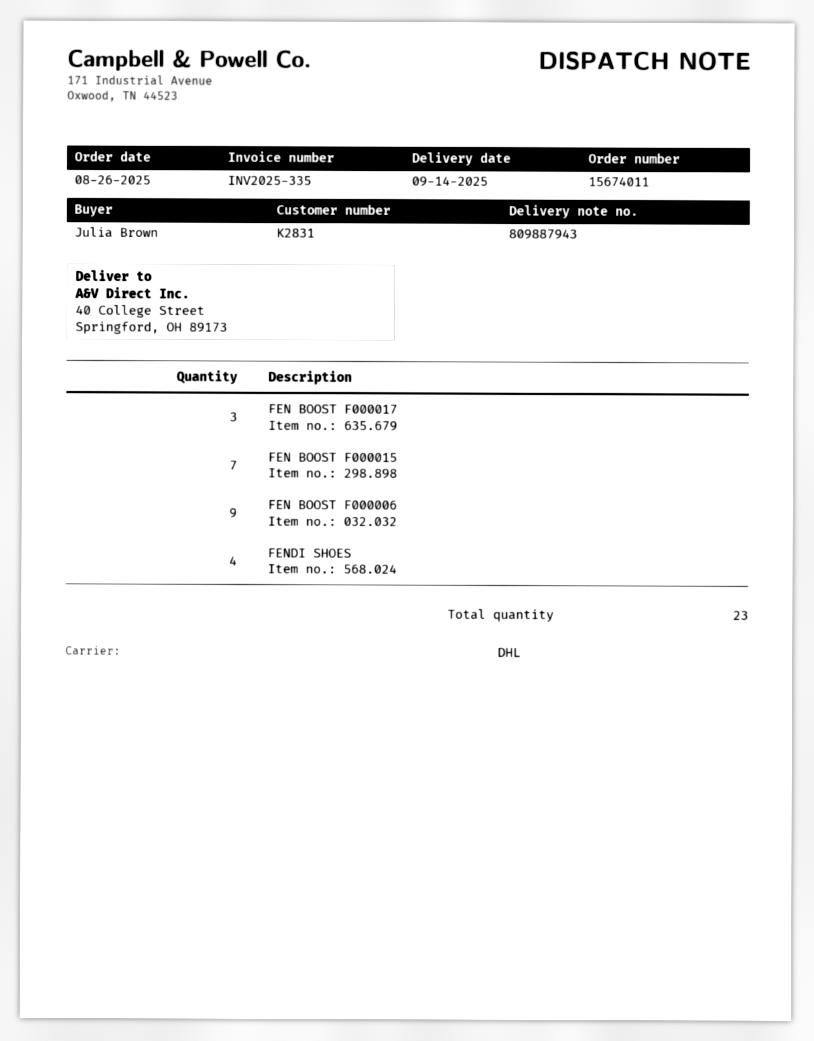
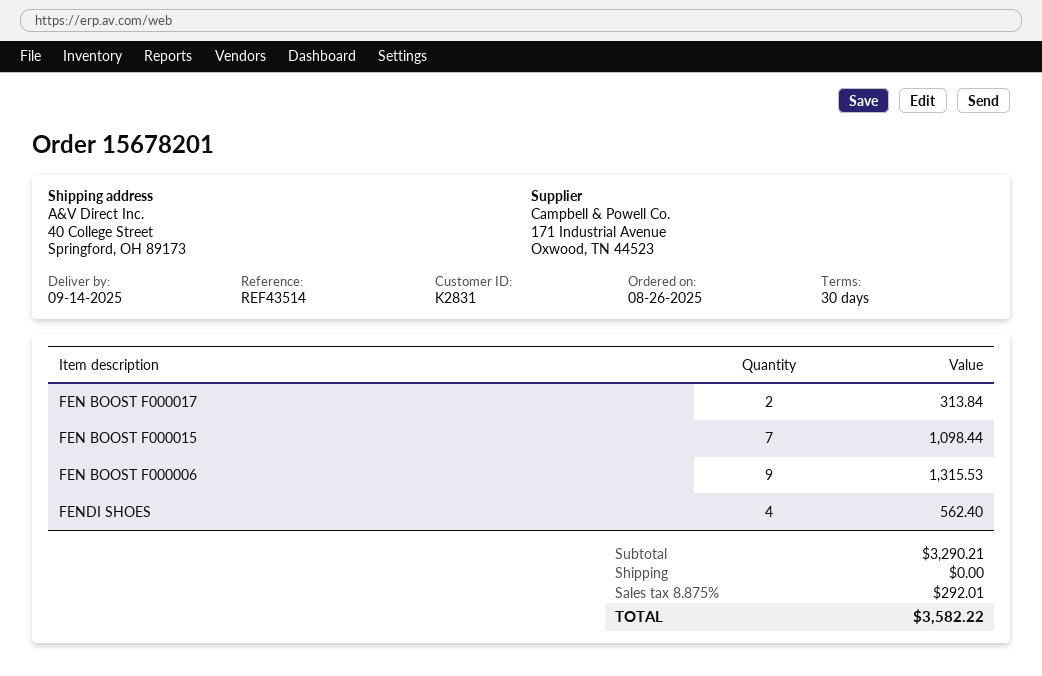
order number: 15674011 -> 15678201
FEN BOOST F000017: 3 -> 2

